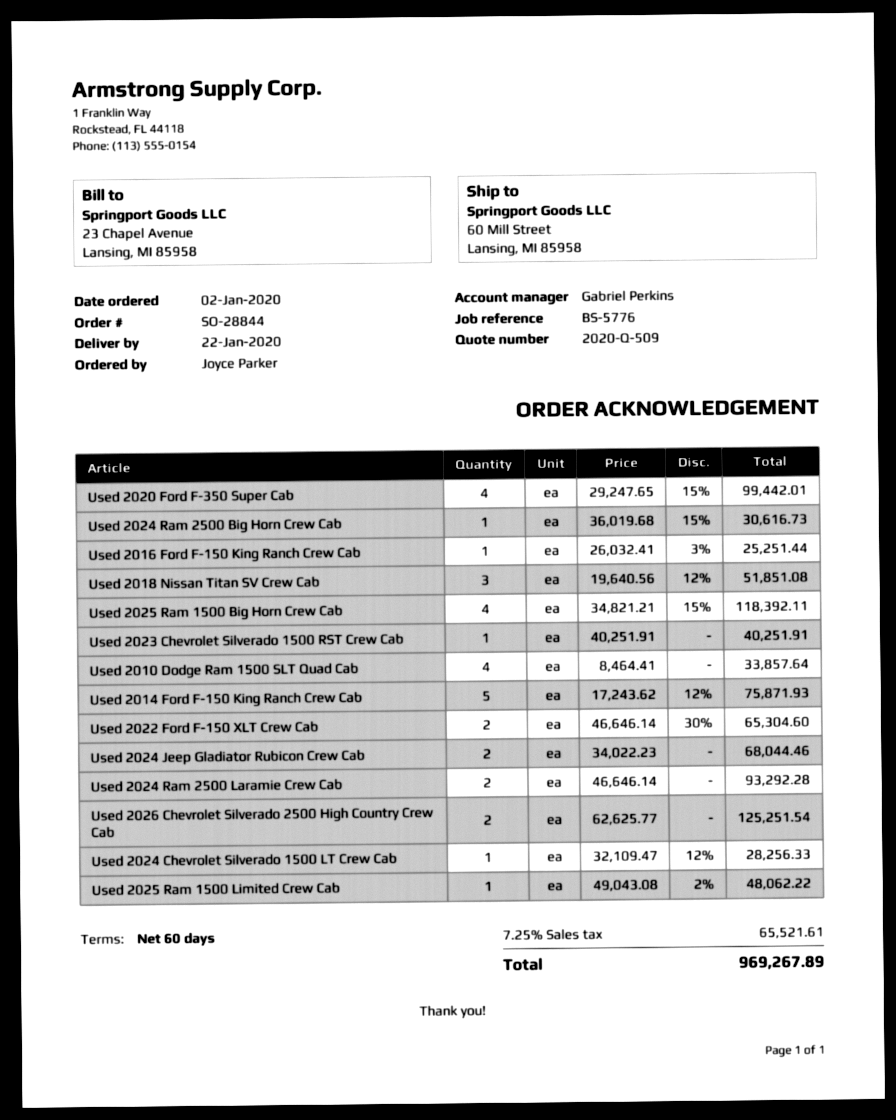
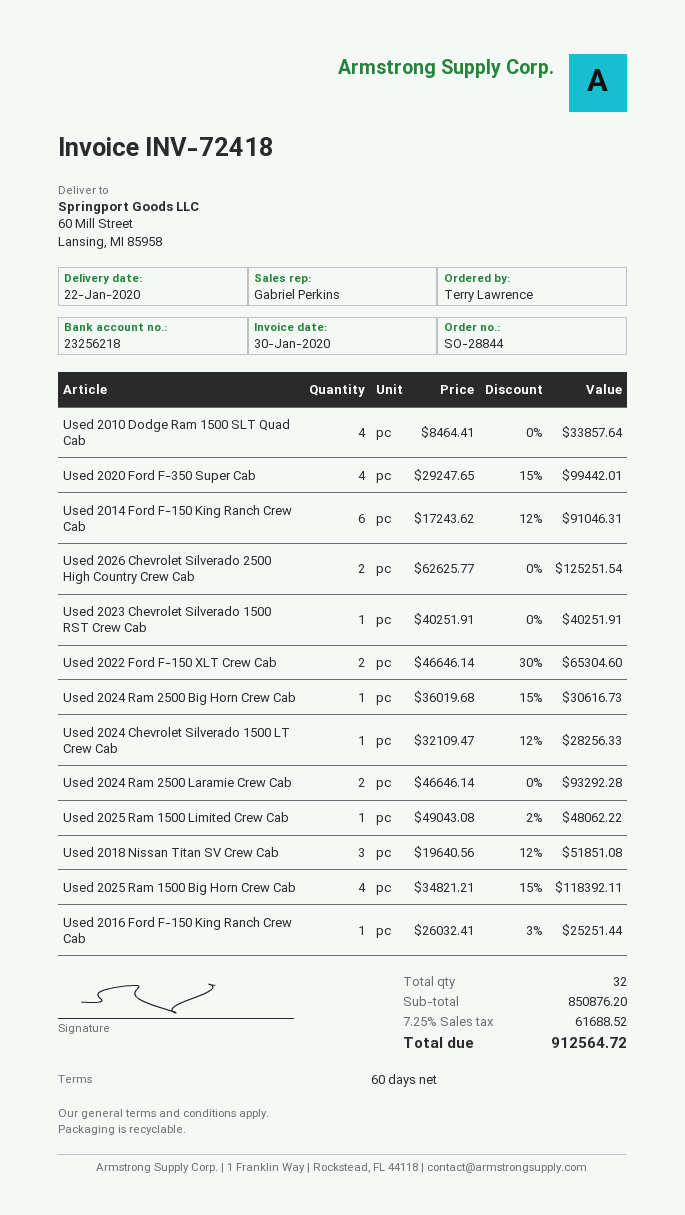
ordered by: Joyce Parker -> Terry Lawrence
Used 2014 Ford F-150 King Ranch Crew Cab: 5 x 17243.62 - 12% = 75871.93 -> 6 x 17243.62 - 12% = 91046.31
Used 2024 Jeep Gladiator Rubicon Crew Cab: 2 x 34022.23 = 68044.46 -> none
tax: 7.25% = 65521.61 -> 7.25% = 61688.52
total: 969267.89 -> 912564.72

